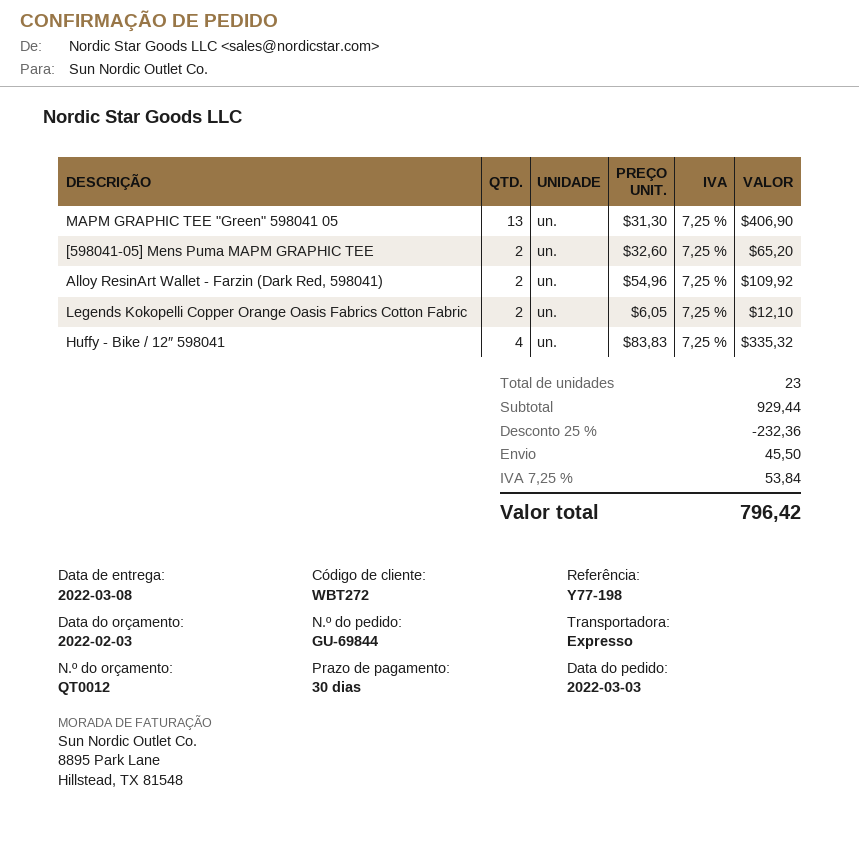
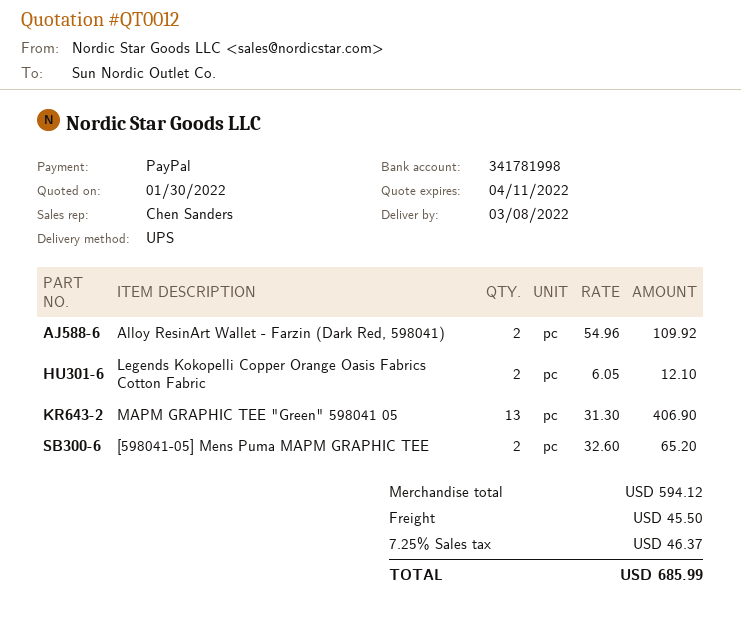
quote date: 2022-02-03 -> 2022-01-30
shipping method: express -> UPS
Huffy - Bike / 12″ 598041: 4 x 83.83 = 335.32 -> none
subtotal: 929.44 -> 594.12
discount: 25% = 232.36 -> none
tax: 7.25% = 53.84 -> 7.25% = 46.37
total: 796.42 -> 685.99

